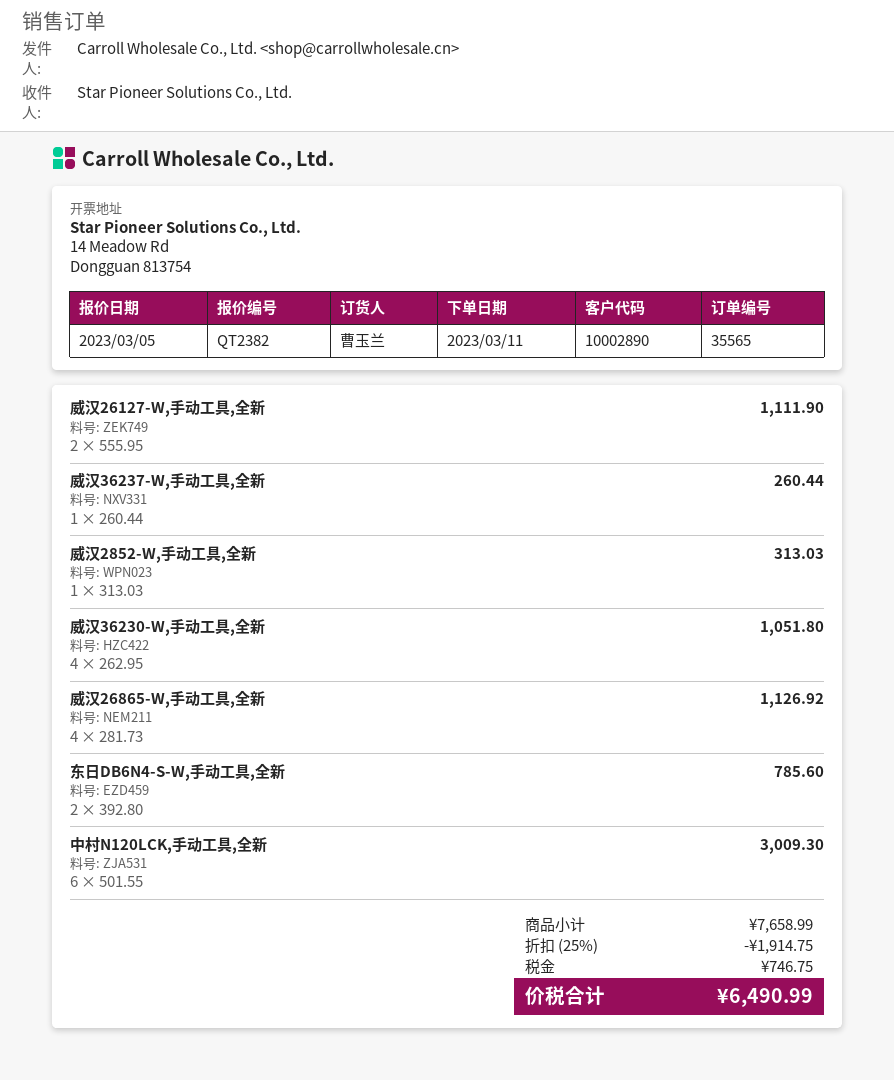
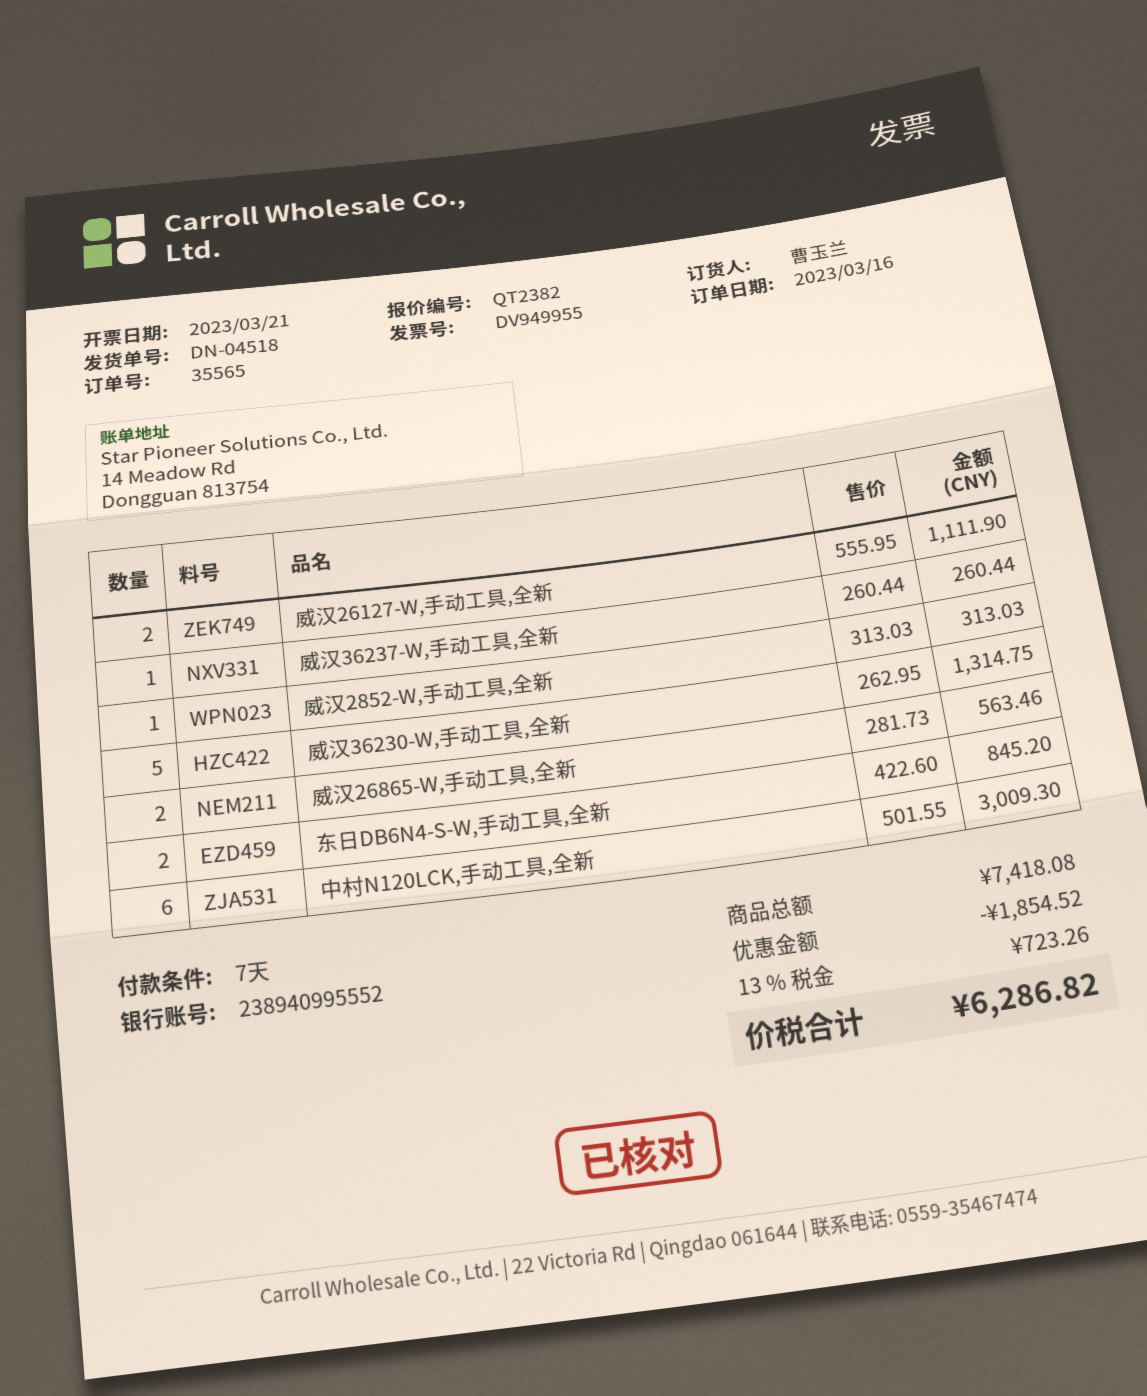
order date: 2023-03-11 -> 2023-03-16
威汉36230-W,手动工具,全新: 4 x 262.95 = 1051.80 -> 5 x 262.95 = 1314.75
威汉26865-W,手动工具,全新: 4 x 281.73 = 1126.92 -> 2 x 281.73 = 563.46
东日DB6N4-S-W,手动工具,全新: 2 x 392.80 = 785.60 -> 2 x 422.60 = 845.20
subtotal: 7658.99 -> 7418.08
discount: 1914.75 -> 1854.52
tax: 746.75 -> 723.26
total: 6490.99 -> 6286.82

